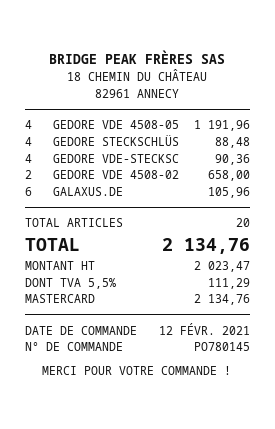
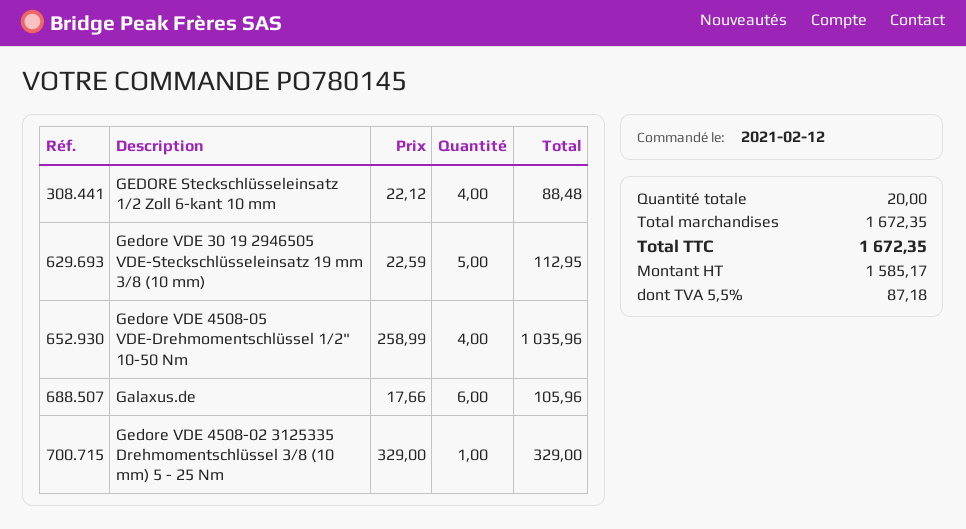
GEDORE VDE 4508-05: 4 for 1191.96 -> 4 for 1035.96
GEDORE VDE-STECKSC: 4 for 90.36 -> none
GEDORE VDE 4508-02: 2 for 658.00 -> 1 for 329.00
Gedore VDE 30 19 2946505 VDE-Steckschlüsseleinsatz 19 mm 3/8 (10 mm): none -> 5 for 112.95
net: 2023.47 -> 1585.17
tax: 5.5% = 111.29 -> 5.5% = 87.18
total: 2134.76 -> 1672.35

